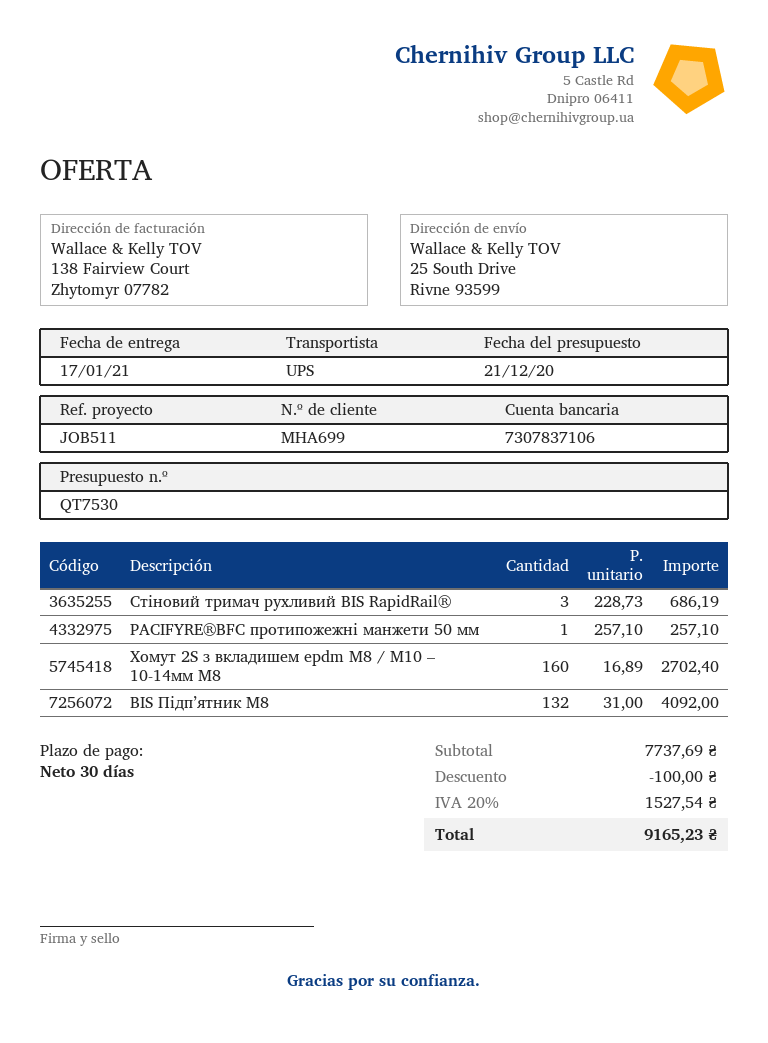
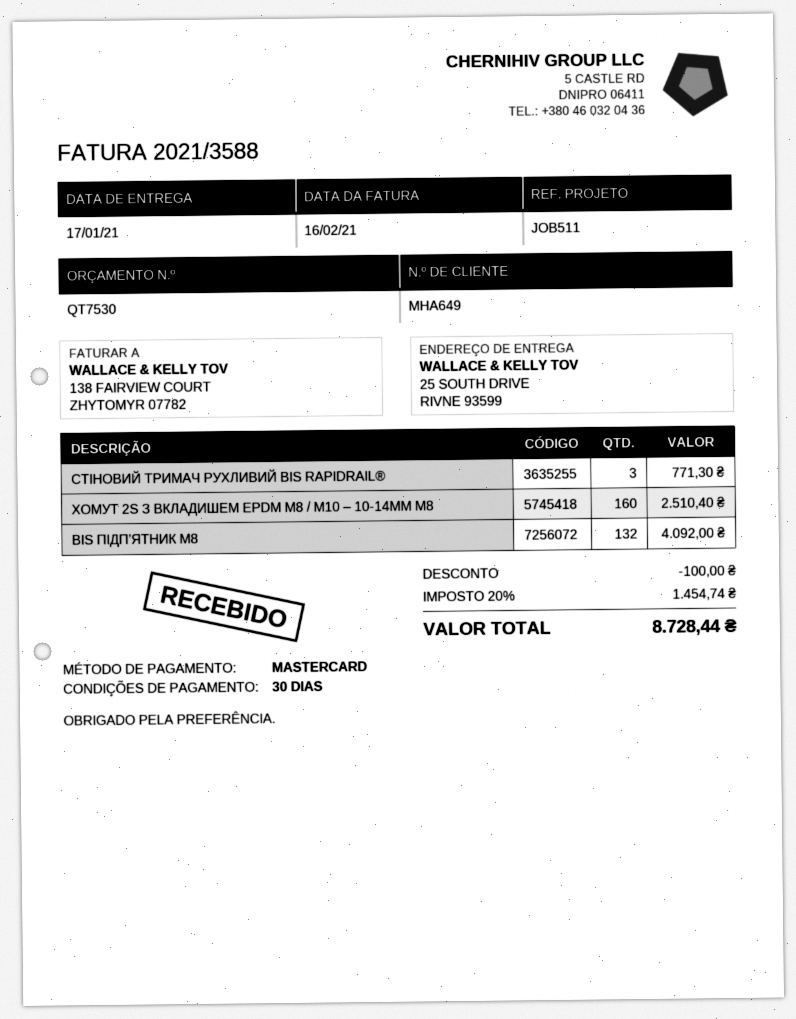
customer number: MHA699 -> MHA649
Стіновий тримач рухливий BIS RapidRail®: 3 for 686.19 -> 3 for 771.30
PACIFYRE®BFC протипожежні манжети 50 мм: 1 for 257.10 -> none
Хомут 2S з вкладишем epdm М8 / М10 – 10-14мм М8: 160 for 2702.40 -> 160 for 2510.40
tax: 20% = 1527.54 -> 20% = 1454.74
total: 9165.23 -> 8728.44

